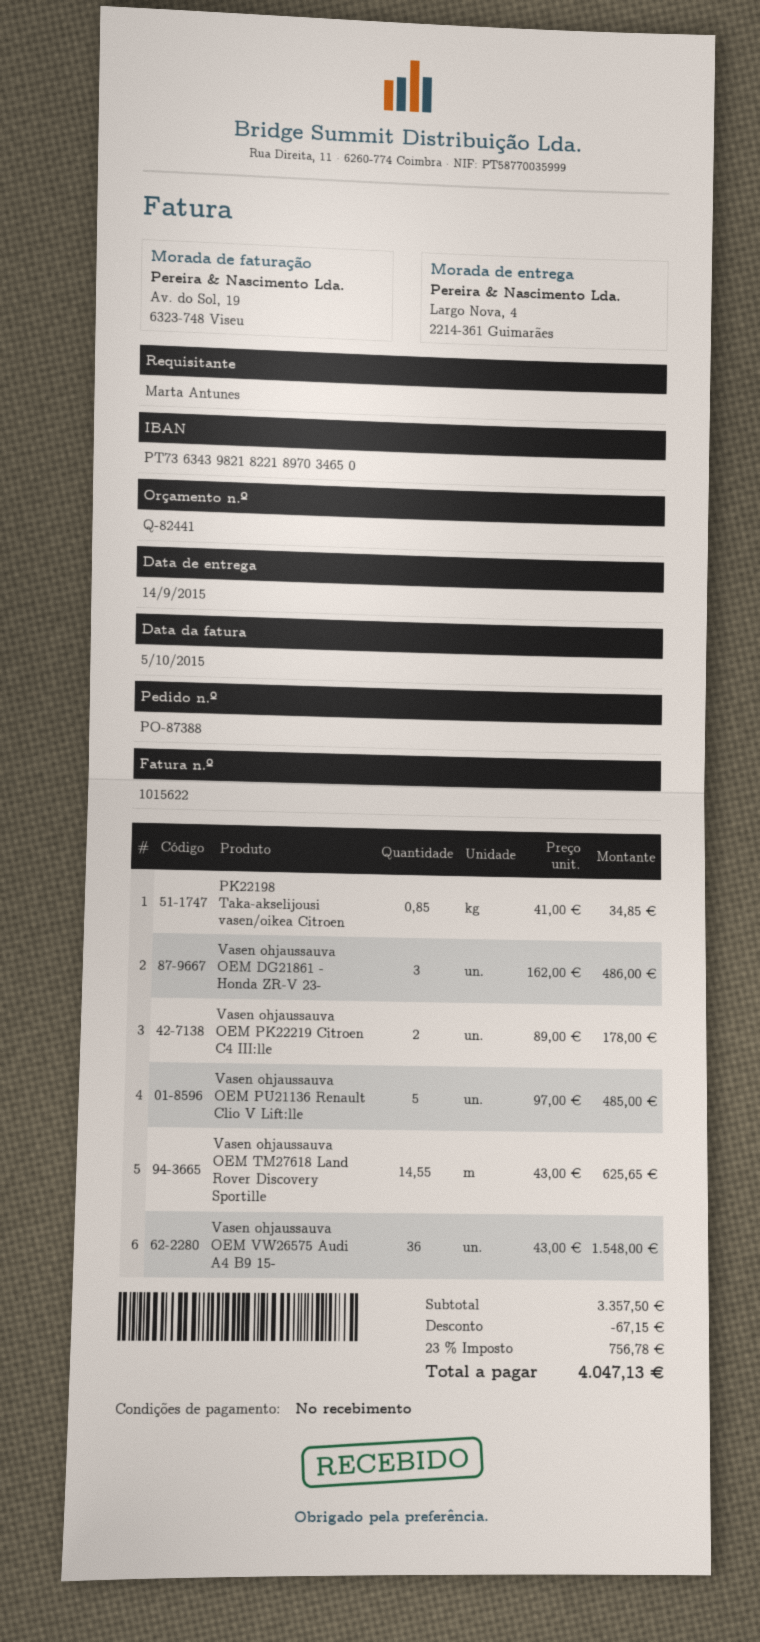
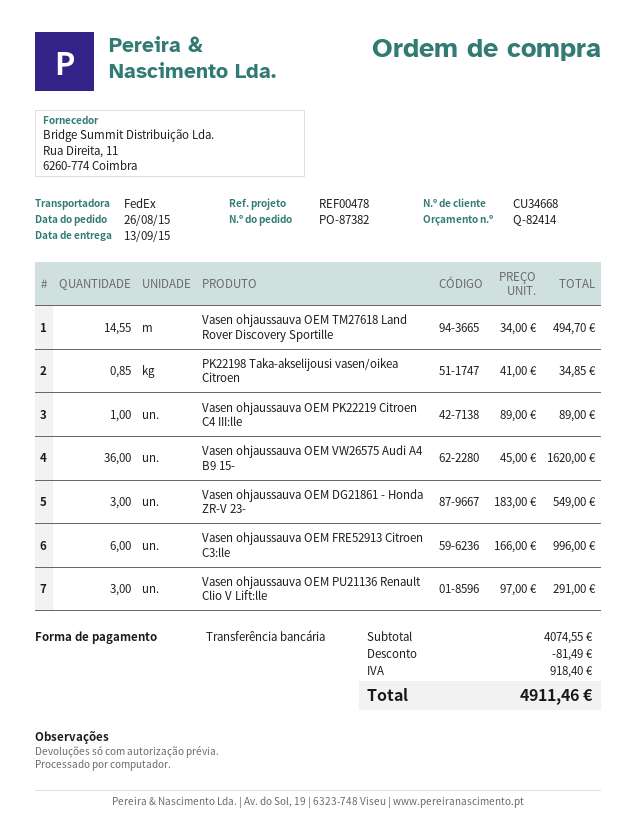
quote number: Q-82441 -> Q-82414
order number: PO-87388 -> PO-87382
delivery date: 2015-09-14 -> 2015-09-13
Vasen ohjaussauva OEM DG21861 - Honda ZR-V 23-: 3 x 162.00 = 486.00 -> 3 x 183.00 = 549.00
Vasen ohjaussauva OEM PK22219 Citroen C4 III:lle: 2 x 89.00 = 178.00 -> 1 x 89.00 = 89.00
Vasen ohjaussauva OEM PU21136 Renault Clio V Lift:lle: 5 x 97.00 = 485.00 -> 3 x 97.00 = 291.00
Vasen ohjaussauva OEM TM27618 Land Rover Discovery Sportille: 14.55 x 43.00 = 625.65 -> 14.55 x 34.00 = 494.70
Vasen ohjaussauva OEM VW26575 Audi A4 B9 15-: 36 x 43.00 = 1548.00 -> 36 x 45.00 = 1620.00
Vasen ohjaussauva OEM FRE52913 Citroen C3:lle: none -> 6 x 166.00 = 996.00
subtotal: 3357.50 -> 4074.55
discount: 67.15 -> 81.49
tax: 756.78 -> 918.40
total: 4047.13 -> 4911.46

